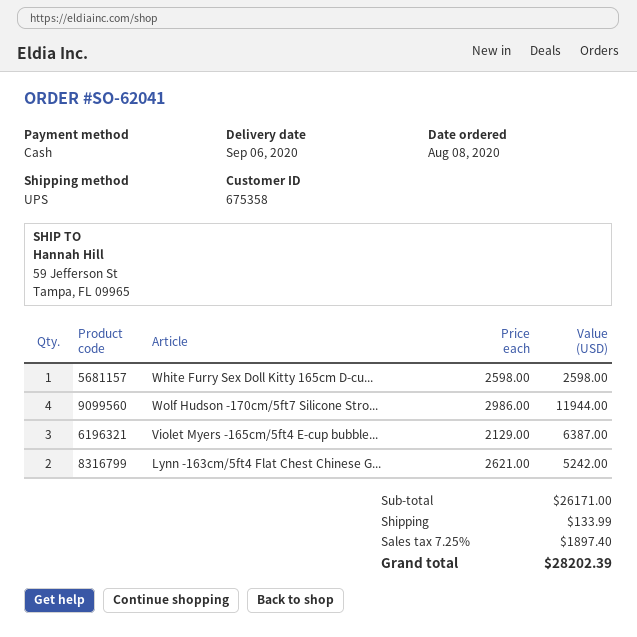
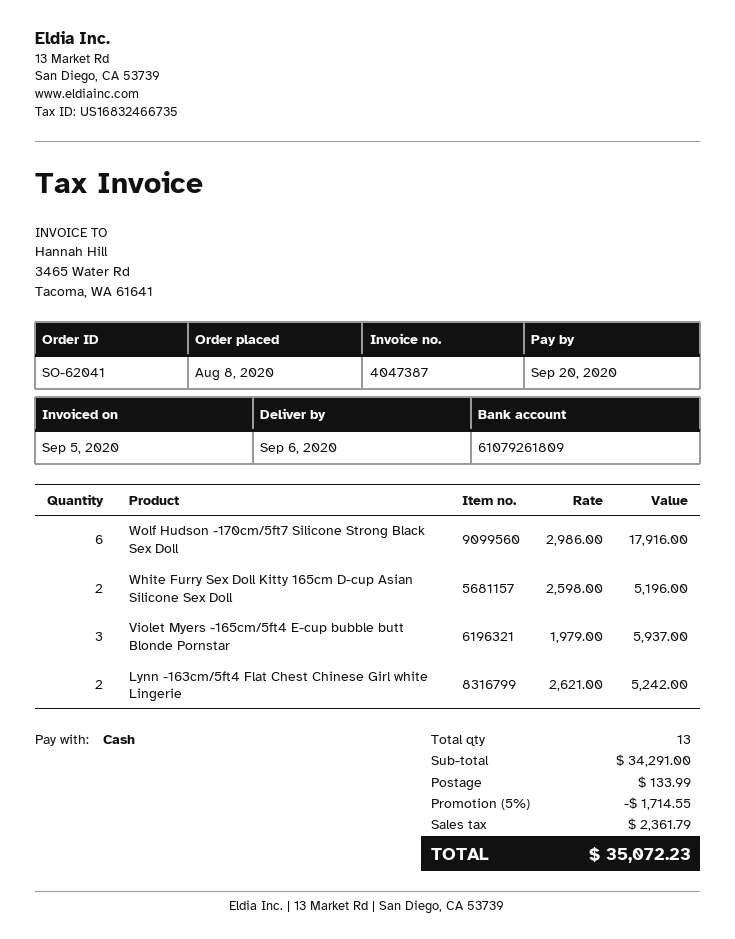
White Furry Sex Doll Kitty 165cm D-cu...: 1 x 2598.00 = 2598.00 -> 2 x 2598.00 = 5196.00
Wolf Hudson -170cm/5ft7 Silicone Stro...: 4 x 2986.00 = 11944.00 -> 6 x 2986.00 = 17916.00
Violet Myers -165cm/5ft4 E-cup bubble...: 3 x 2129.00 = 6387.00 -> 3 x 1979.00 = 5937.00
subtotal: 26171.00 -> 34291.00
discount: none -> 5% = 1714.55
tax: 1897.40 -> 2361.79
total: 28202.39 -> 35072.23

